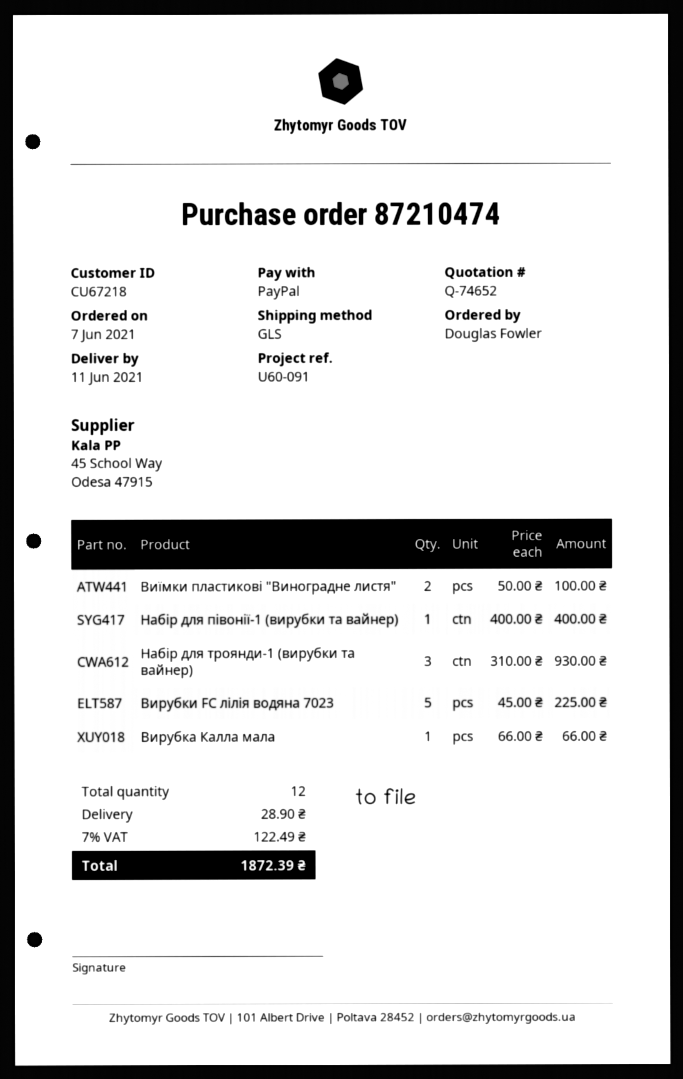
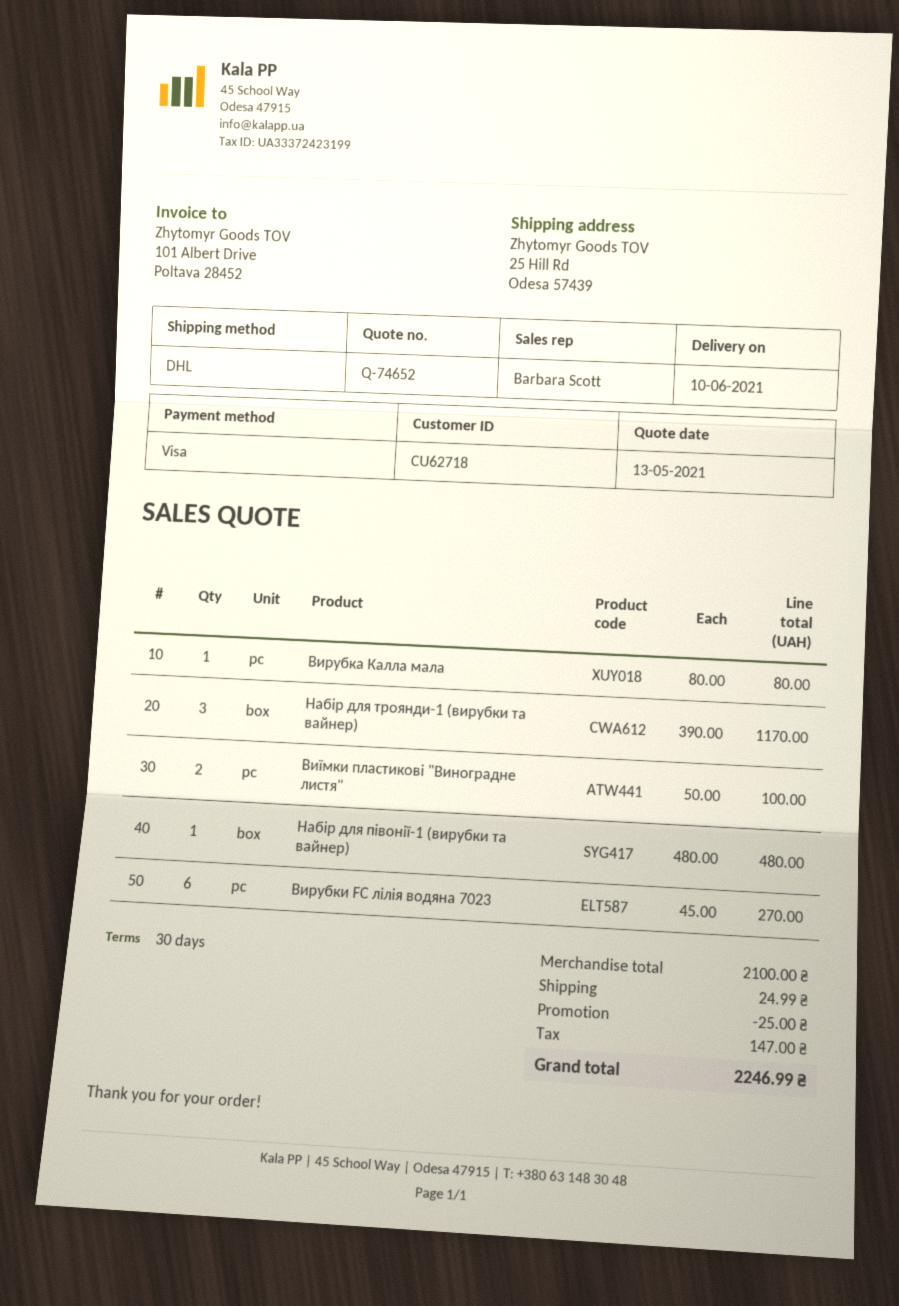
delivery date: 2021-06-11 -> 2021-06-10
customer number: CU67218 -> CU62718
payment method: PayPal -> Visa
shipping method: GLS -> DHL
Набір для півонії-1 (вирубки та вайнер): 1 x 400.00 = 400.00 -> 1 x 480.00 = 480.00
Набір для троянди-1 (вирубки та вайнер): 3 x 310.00 = 930.00 -> 3 x 390.00 = 1170.00
Вирубки FC лілія водяна 7023: 5 x 45.00 = 225.00 -> 6 x 45.00 = 270.00
Вирубка Калла мала: 1 x 66.00 = 66.00 -> 1 x 80.00 = 80.00
discount: none -> 25.00
shipping: 28.90 -> 24.99
tax: 122.49 -> 147.00
total: 1872.39 -> 2246.99

